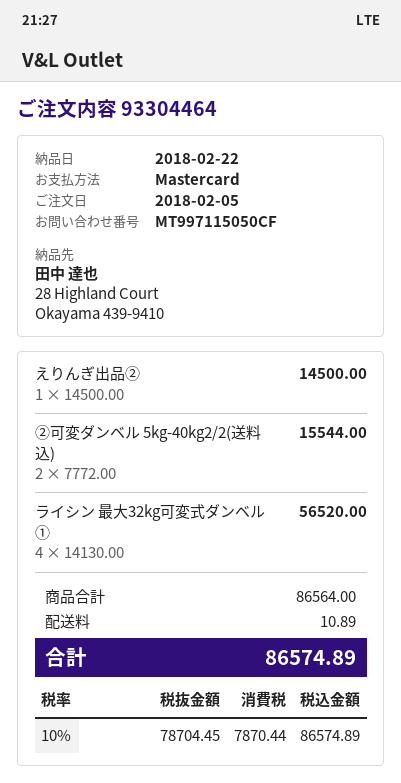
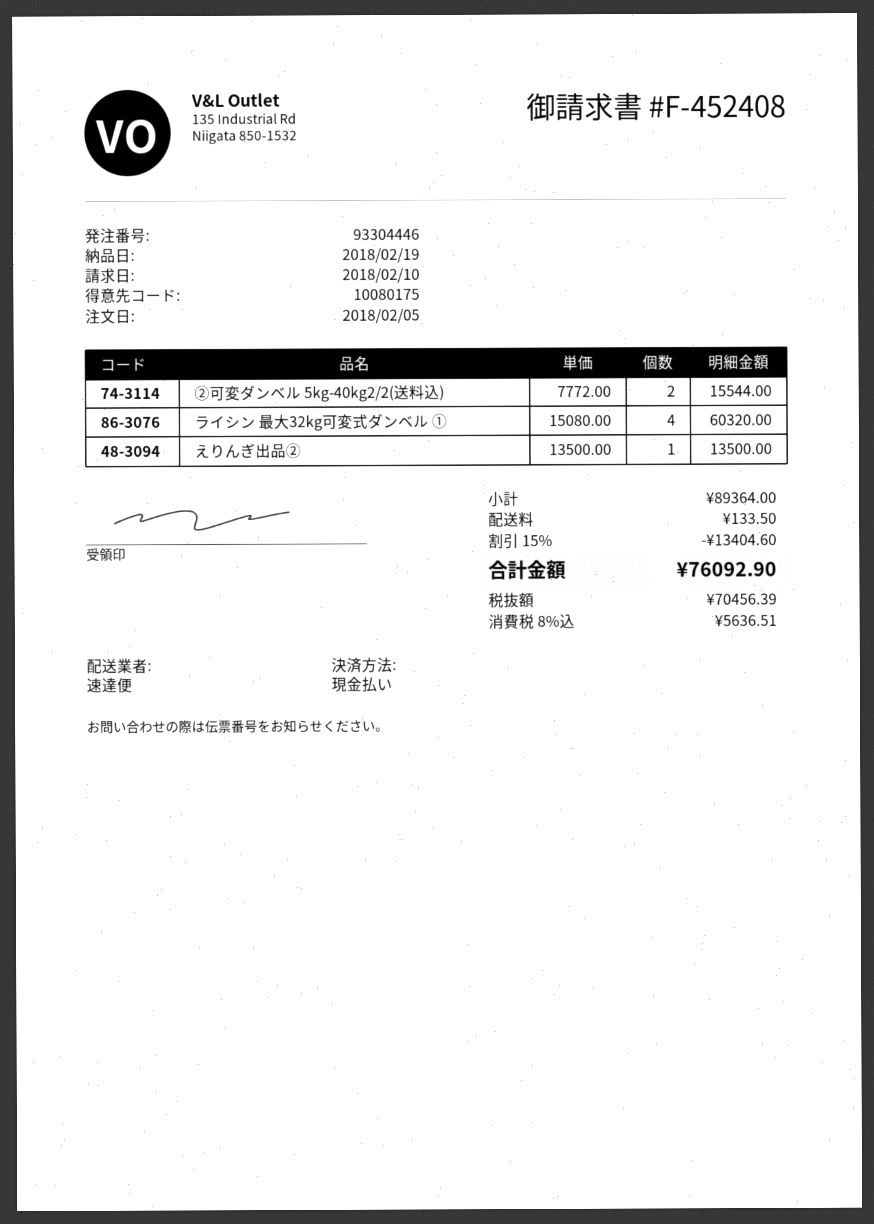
order number: 93304464 -> 93304446
delivery date: 2018-02-22 -> 2018-02-19
payment method: Mastercard -> cash
えりんぎ出品②: 1 x 14500.00 = 14500.00 -> 1 x 13500.00 = 13500.00
ライシン 最大32kg可変式ダンベル ①: 4 x 14130.00 = 56520.00 -> 4 x 15080.00 = 60320.00
subtotal: 86564.00 -> 89364.00
discount: none -> 15% = 13404.60
shipping: 10.89 -> 133.50
net: 78704.45 -> 70456.39
tax: 10% = 7870.44 -> 8% = 5636.51
total: 86574.89 -> 76092.90

